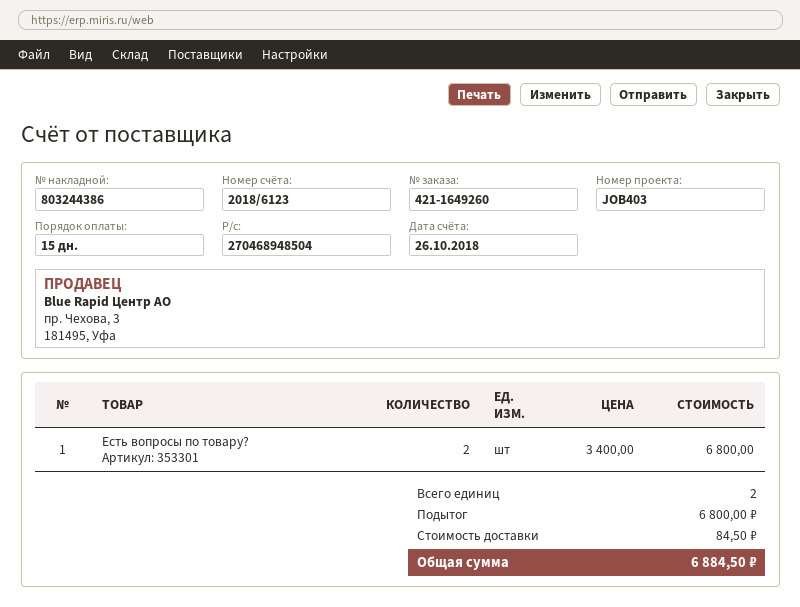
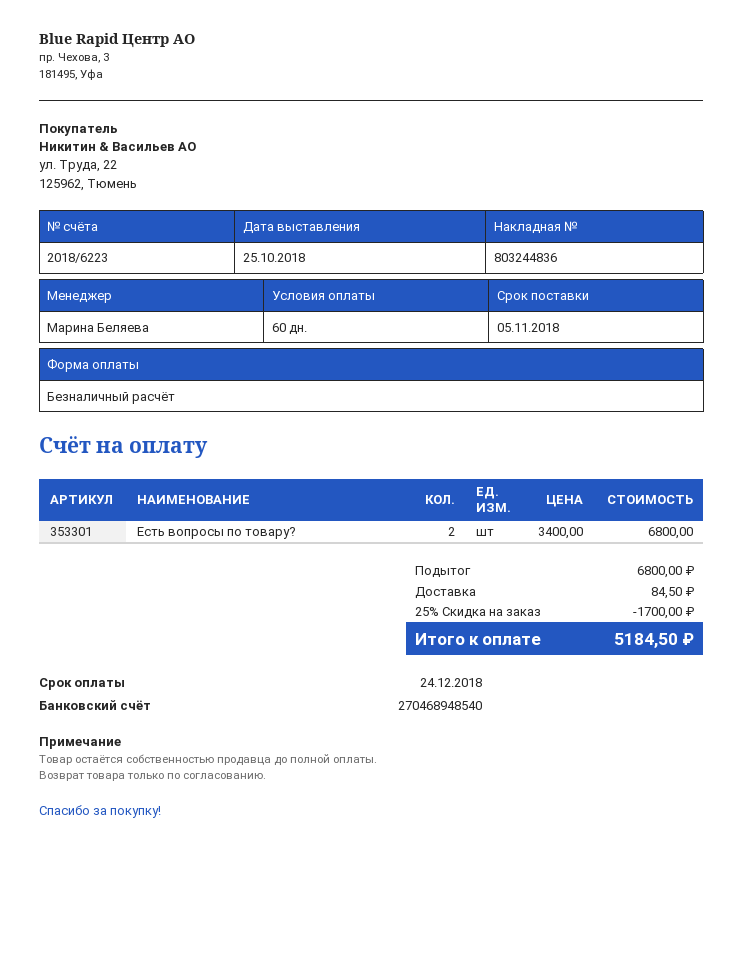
delivery note number: 803244386 -> 803244836
invoice number: 2018/6123 -> 2018/6223
invoice date: 2018-10-26 -> 2018-10-25
payment terms: 15 days -> 60 days
bank account: 270468948504 -> 270468948540
discount: none -> 25% = 1700.00
total: 6884.50 -> 5184.50

